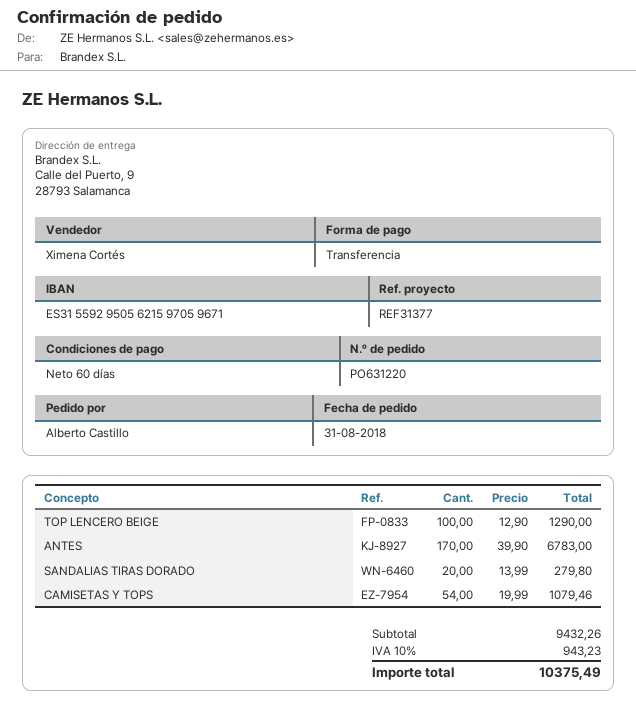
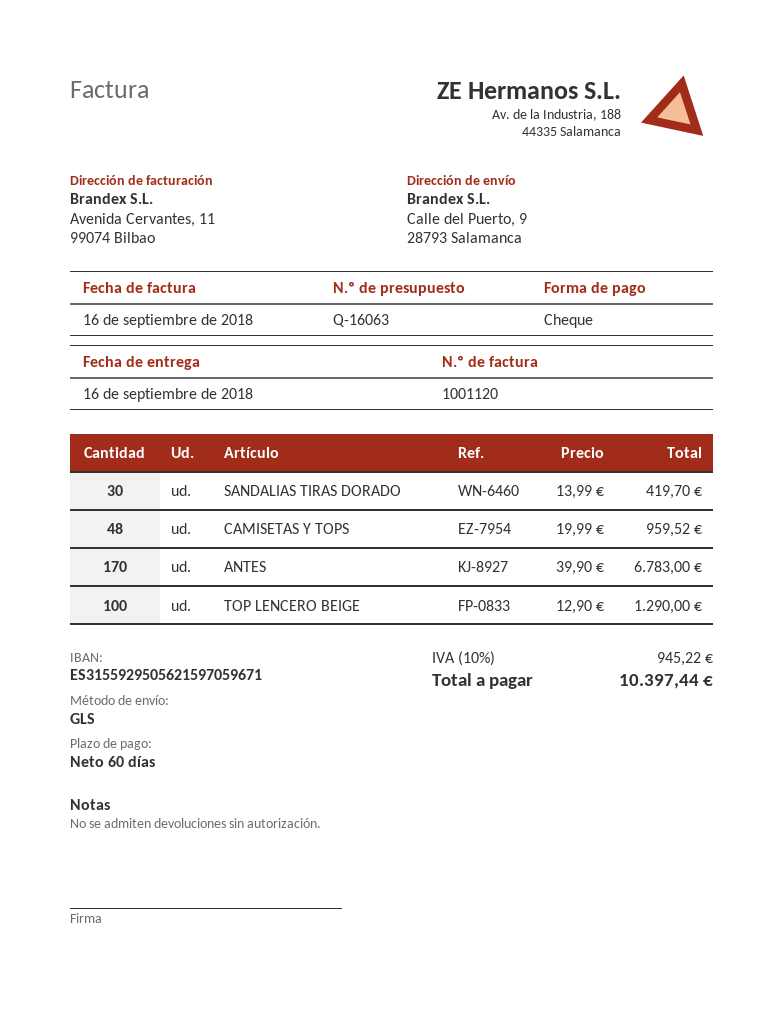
payment method: bank transfer -> cheque
SANDALIAS TIRAS DORADO: 20 x 13.99 = 279.80 -> 30 x 13.99 = 419.70
CAMISETAS Y TOPS: 54 x 19.99 = 1079.46 -> 48 x 19.99 = 959.52
tax: 10% = 943.23 -> 10% = 945.22
total: 10375.49 -> 10397.44

